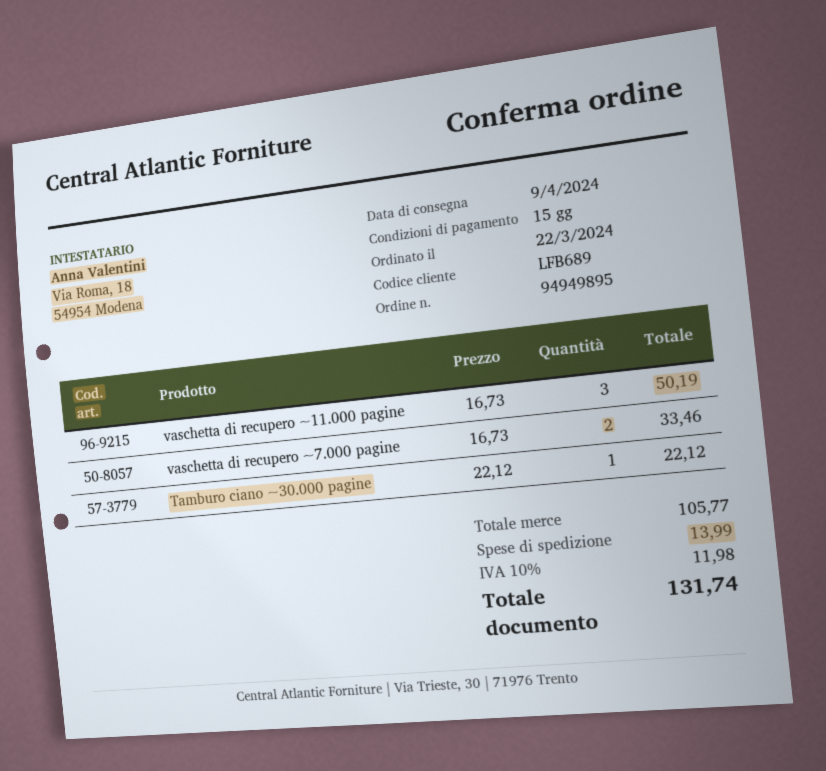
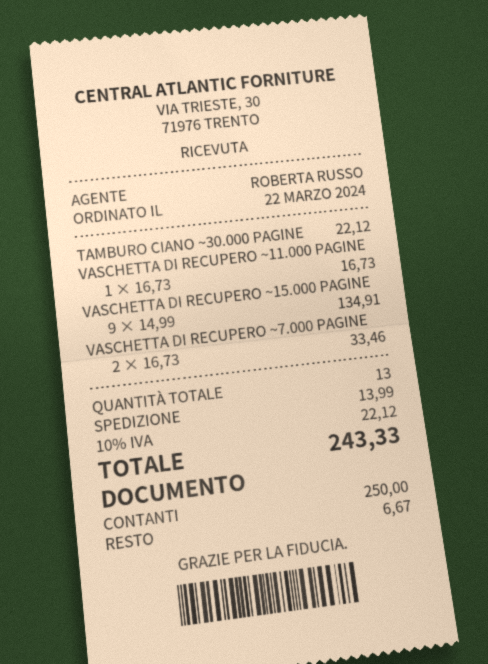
vaschetta di recupero ~11.000 pagine: 3 x 16.73 = 50.19 -> 1 x 16.73 = 16.73
VASCHETTA DI RECUPERO ~15.000 PAGINE: none -> 9 x 14.99 = 134.91
tax: 10% = 11.98 -> 10% = 22.12
total: 131.74 -> 243.33

